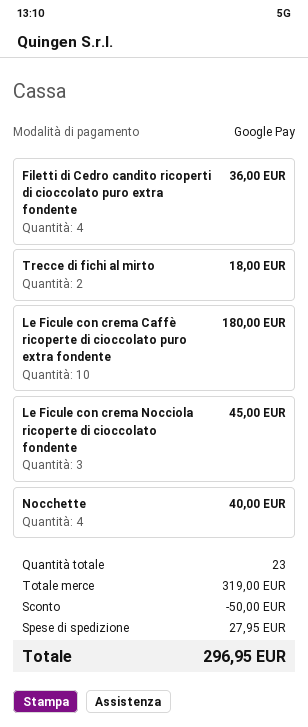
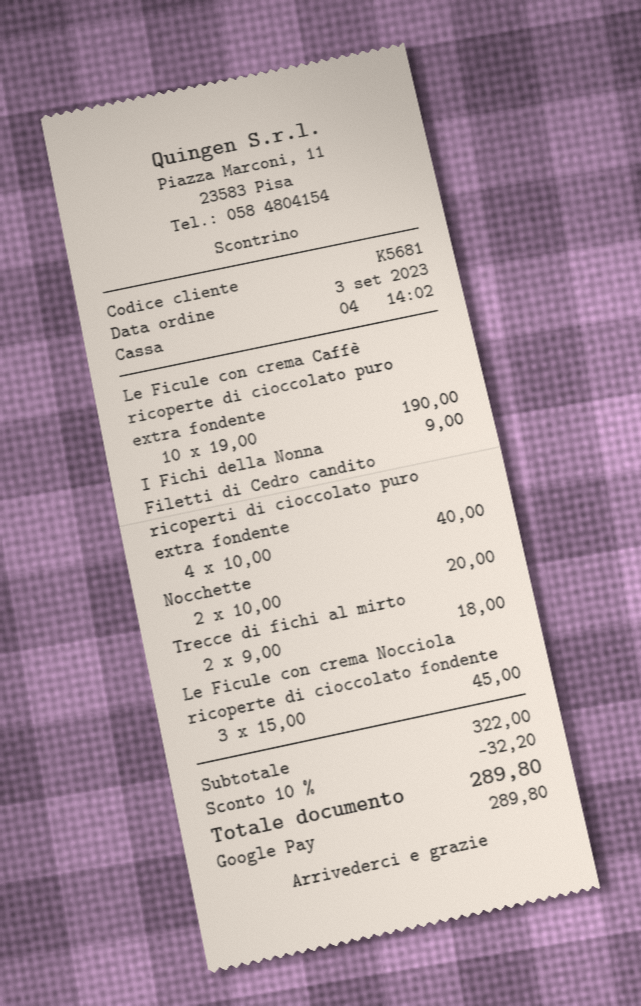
Filetti di Cedro candito ricoperti di cioccolato puro extra fondente: 4 for 36.00 -> 4 for 40.00
Le Ficule con crema Caffè ricoperte di cioccolato puro extra fondente: 10 for 180.00 -> 10 for 190.00
Nocchette: 4 for 40.00 -> 2 for 20.00
I Fichi della Nonna: none -> 1 for 9.00
subtotal: 319.00 -> 322.00
discount: 50.00 -> 32.20
shipping: 27.95 -> none
total: 296.95 -> 289.80

